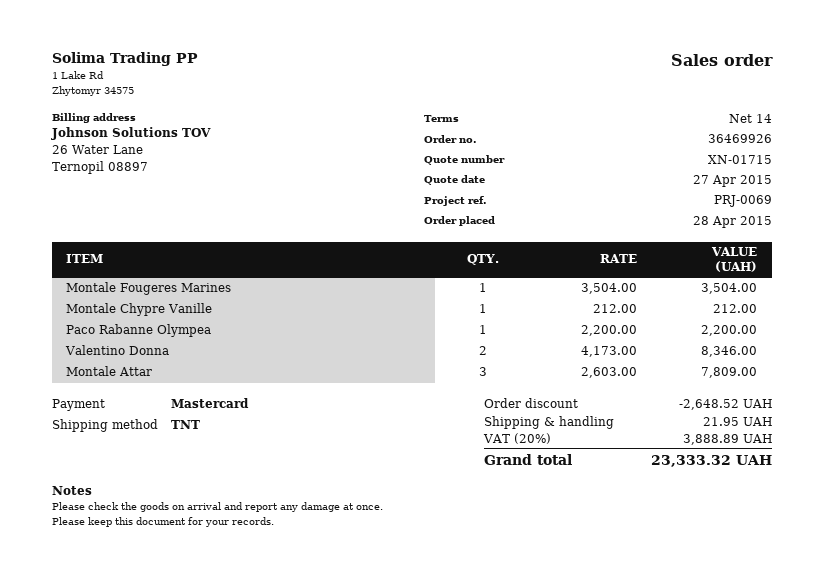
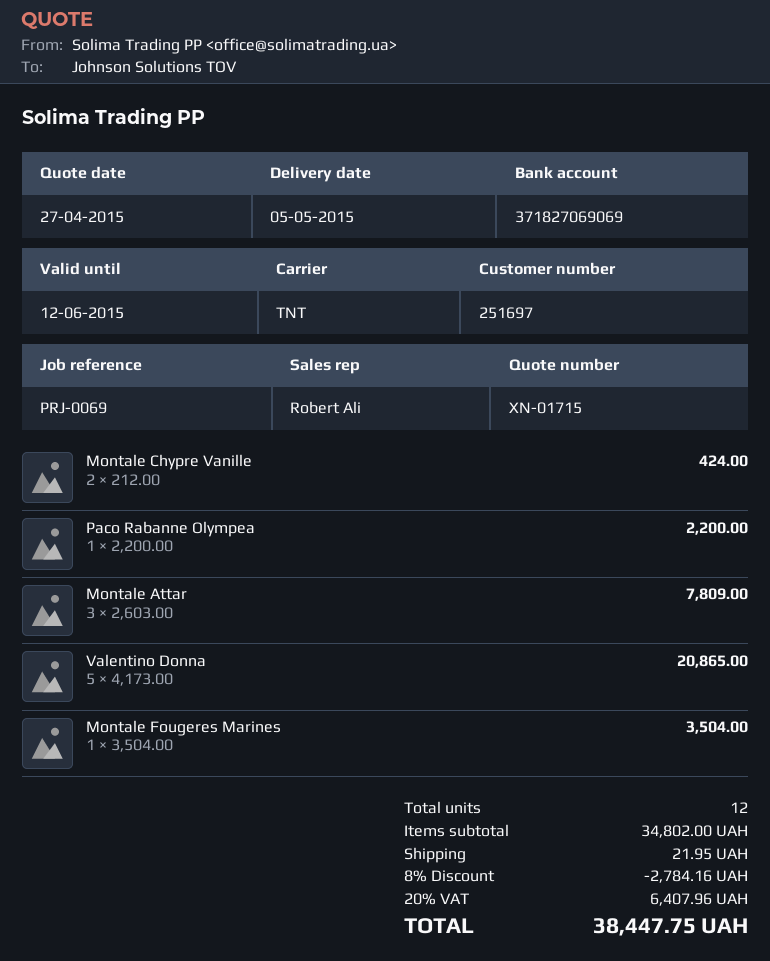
Montale Chypre Vanille: 1 x 212.00 = 212.00 -> 2 x 212.00 = 424.00
Valentino Donna: 2 x 4173.00 = 8346.00 -> 5 x 4173.00 = 20865.00
discount: 2648.52 -> 2784.16
tax: 20% = 3888.89 -> 20% = 6407.96
total: 23333.32 -> 38447.75

